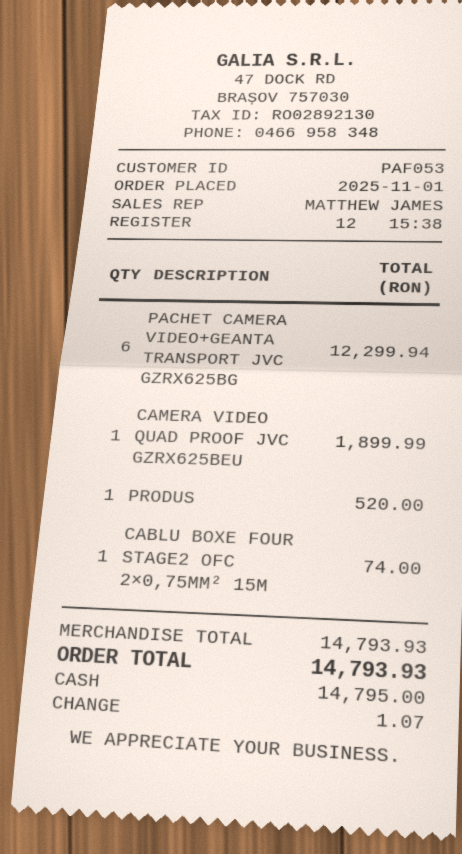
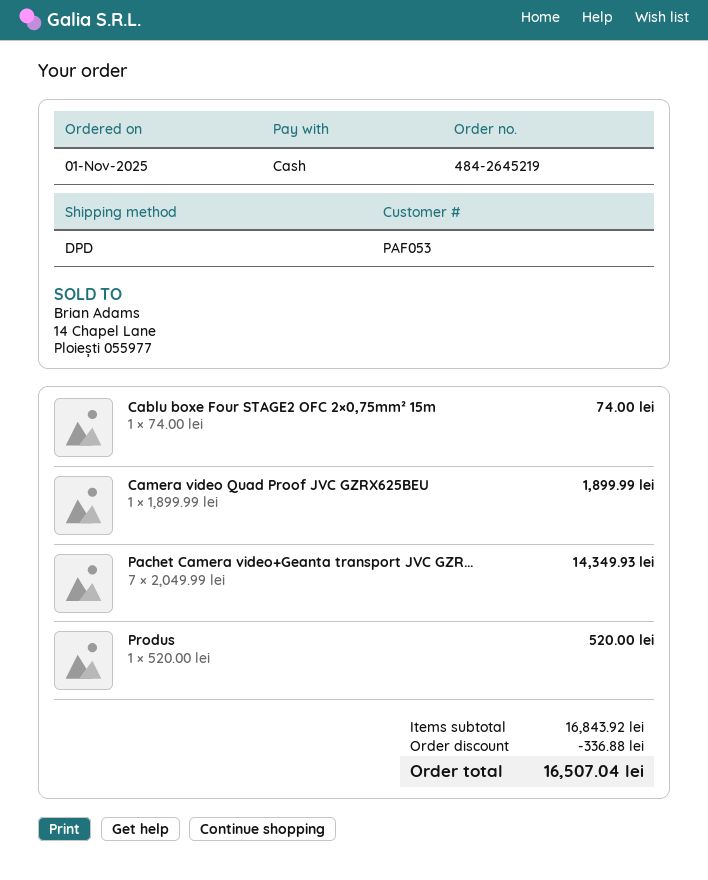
PACHET CAMERA VIDEO+GEANTA TRANSPORT JVC GZRX625BG: 6 for 12299.94 -> 7 for 14349.93
subtotal: 14793.93 -> 16843.92
discount: none -> 336.88
total: 14793.93 -> 16507.04

